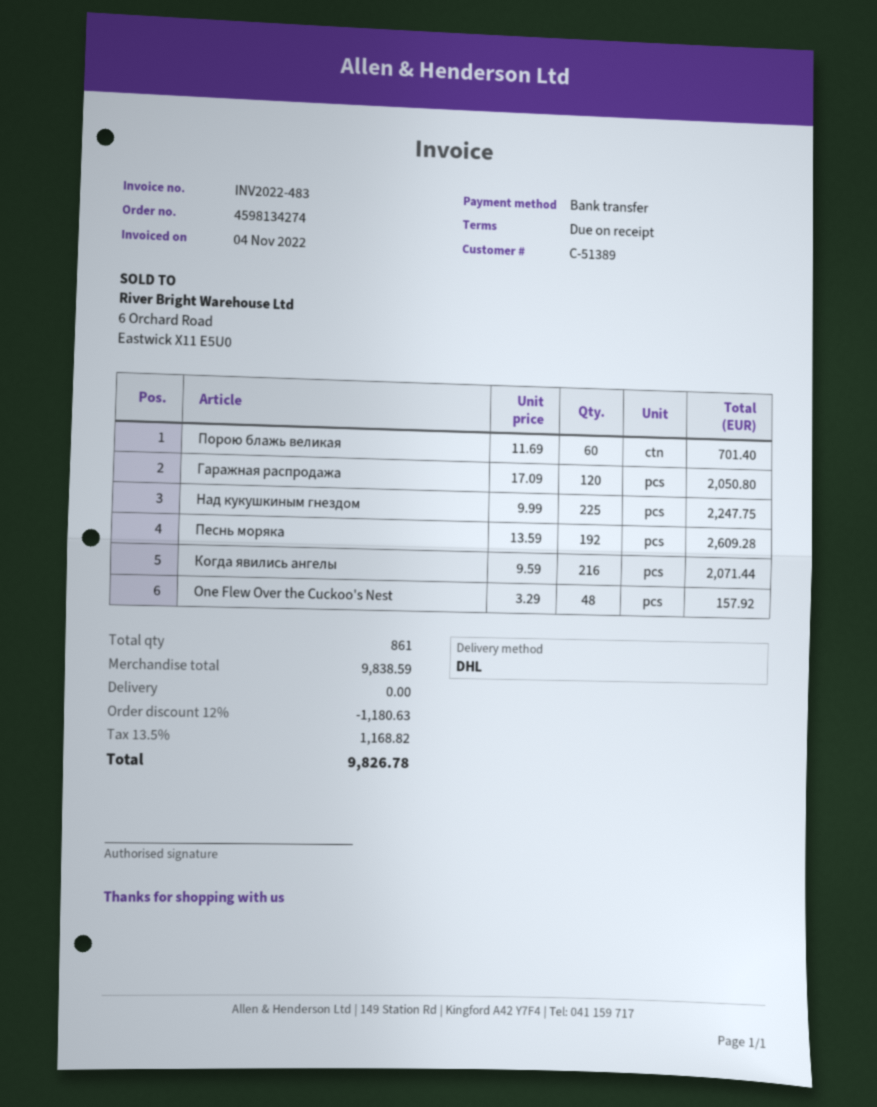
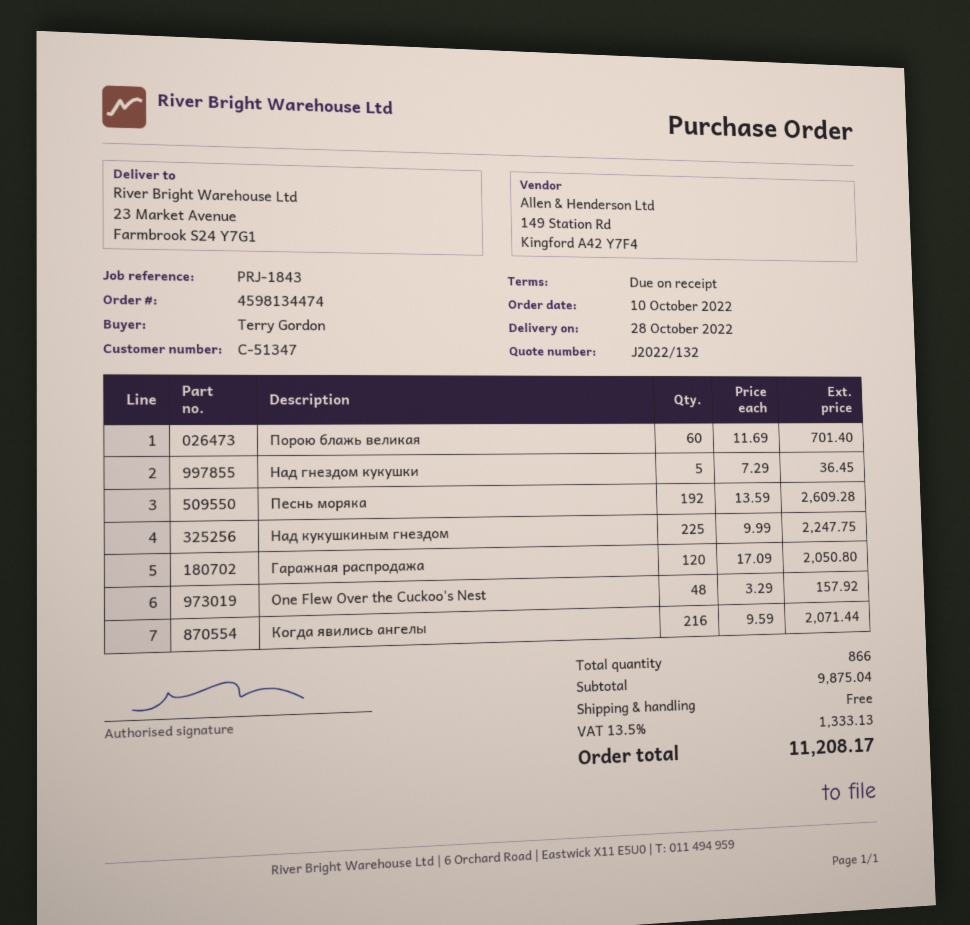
order number: 4598134274 -> 4598134474
customer number: C-51389 -> C-51347
Над гнездом кукушки: none -> 5 x 7.29 = 36.45
total quantity: 861 -> 866
subtotal: 9838.59 -> 9875.04
discount: 12% = 1180.63 -> none
tax: 13.5% = 1168.82 -> 13.5% = 1333.13
total: 9826.78 -> 11208.17

